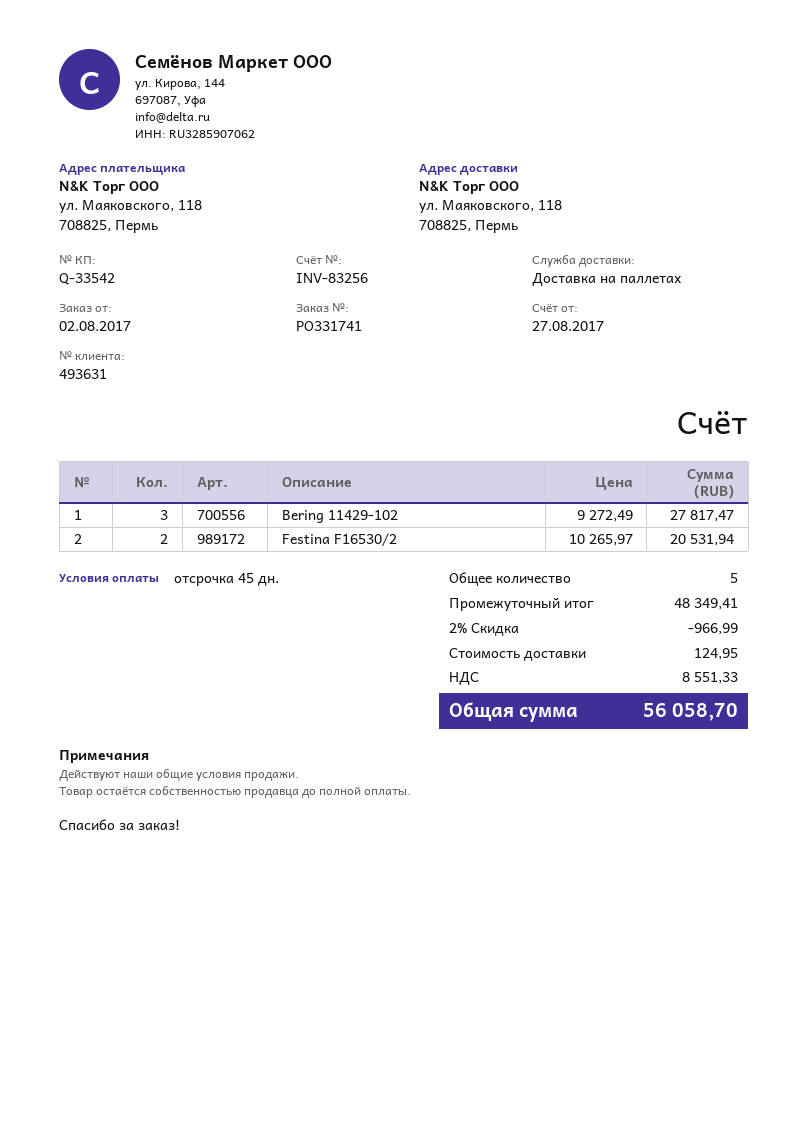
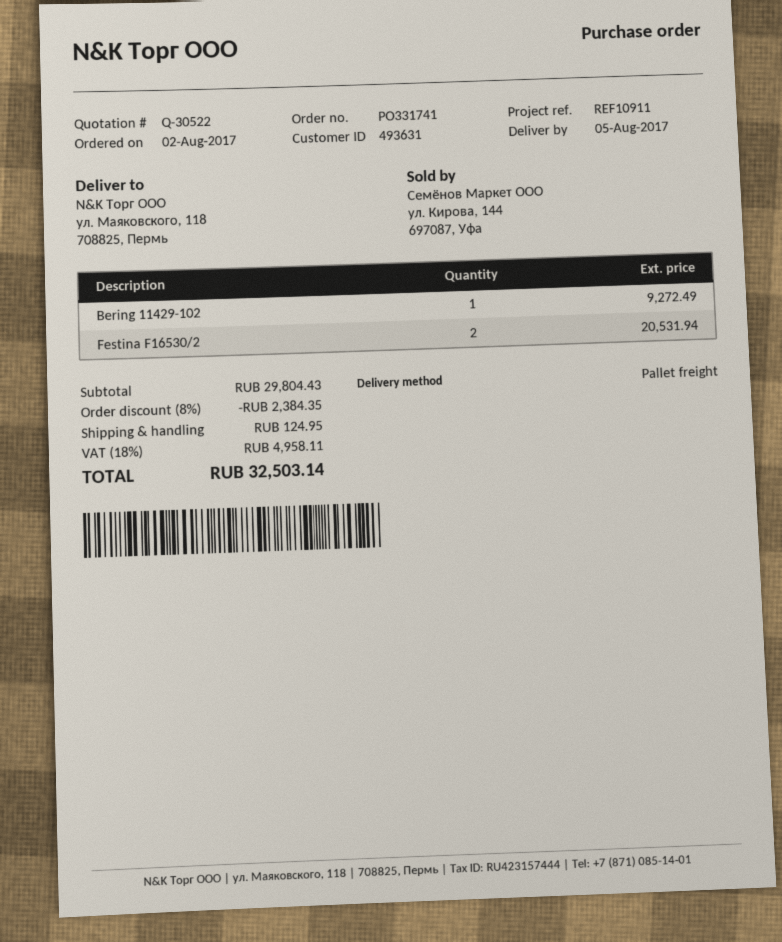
quote number: Q-33542 -> Q-30522
Bering 11429-102: 3 for 27817.47 -> 1 for 9272.49
subtotal: 48349.41 -> 29804.43
discount: 2% = 966.99 -> 8% = 2384.35
tax: 8551.33 -> 4958.11
total: 56058.70 -> 32503.14

